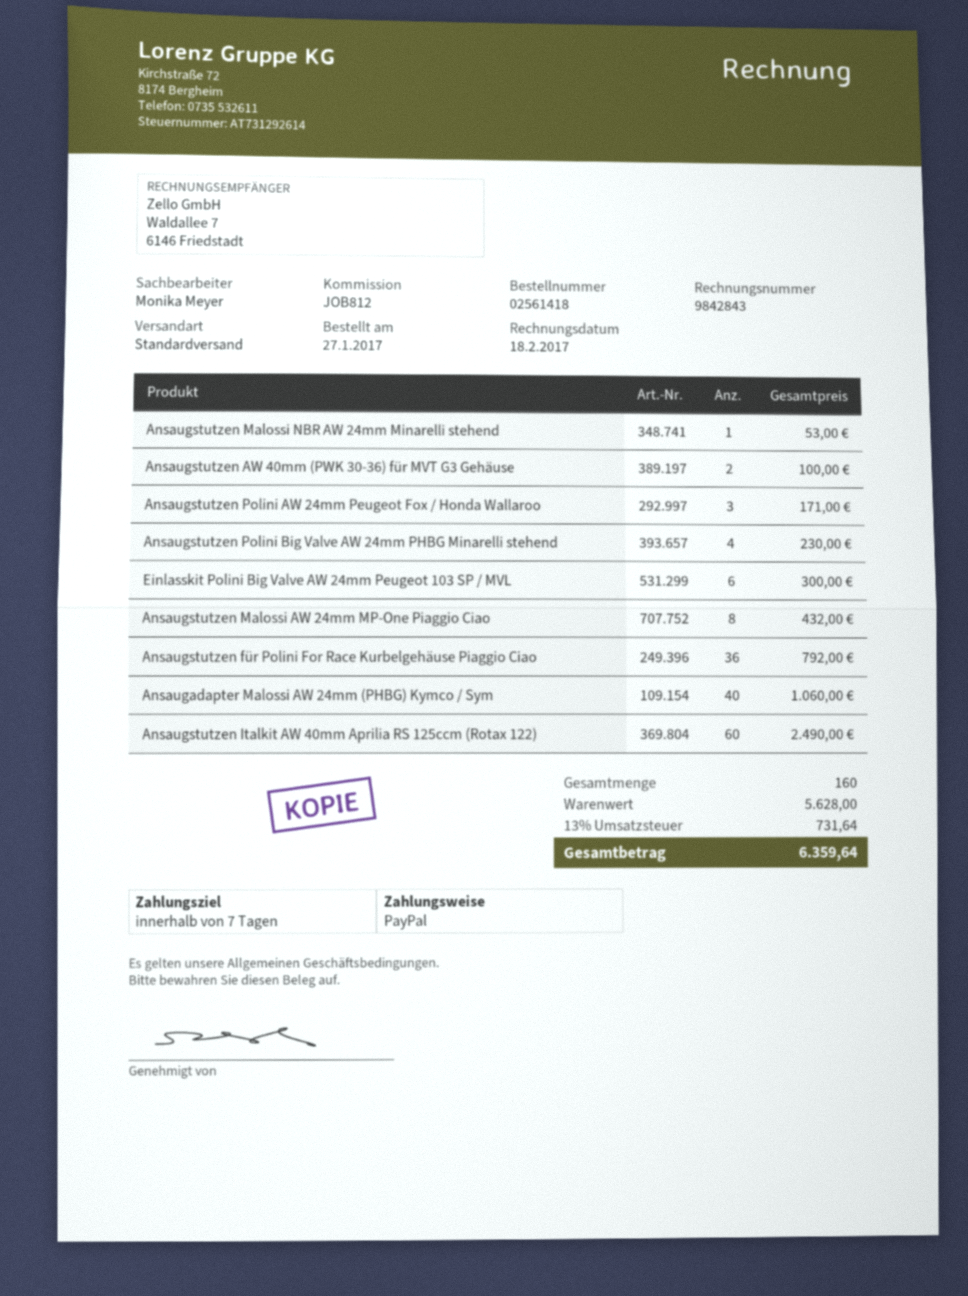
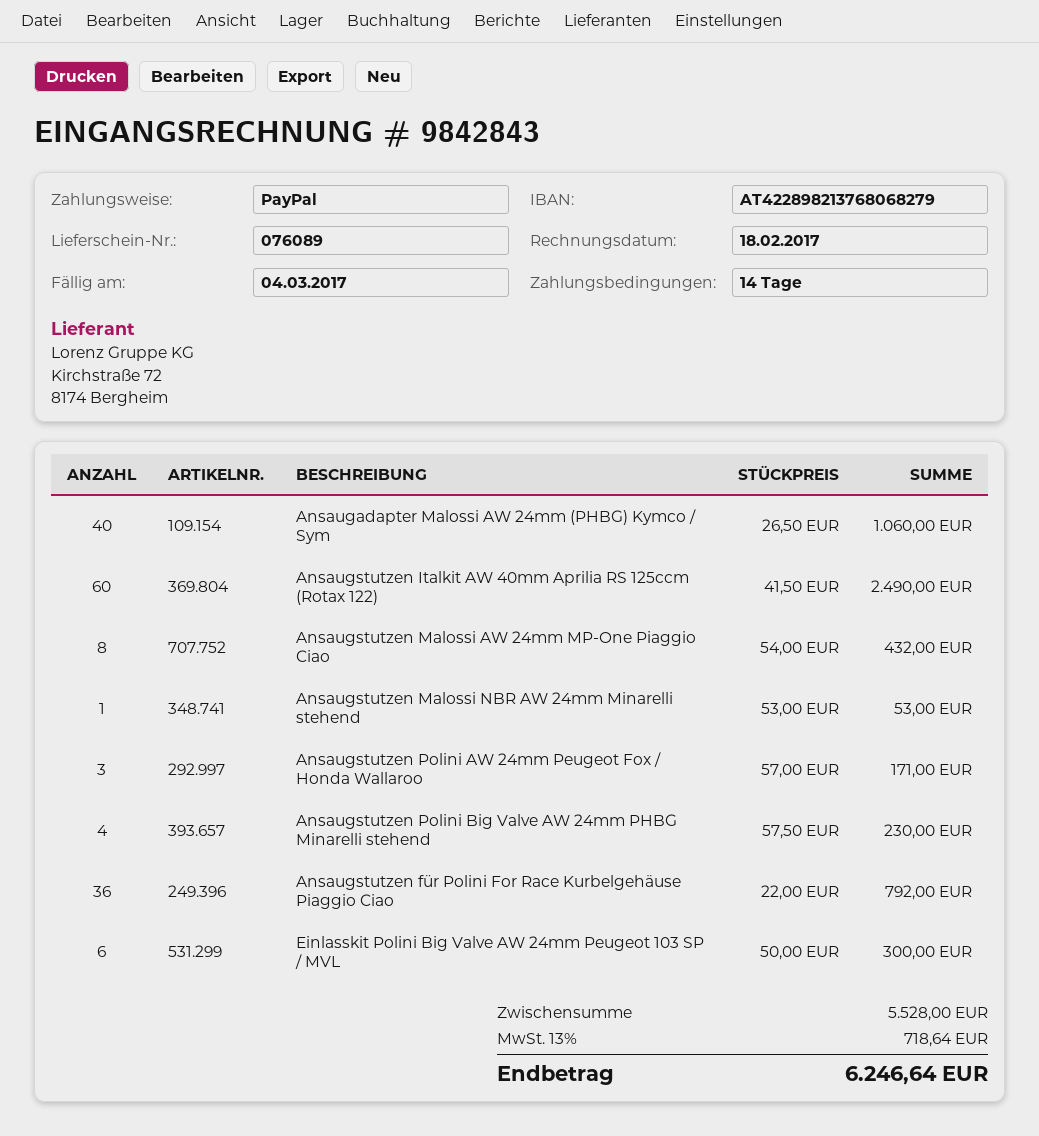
payment terms: 7 days -> 14 days
Ansaugstutzen AW 40mm (PWK 30-36) für MVT G3 Gehäuse: 2 for 100.00 -> none
subtotal: 5628.00 -> 5528.00
tax: 13% = 731.64 -> 13% = 718.64
total: 6359.64 -> 6246.64

